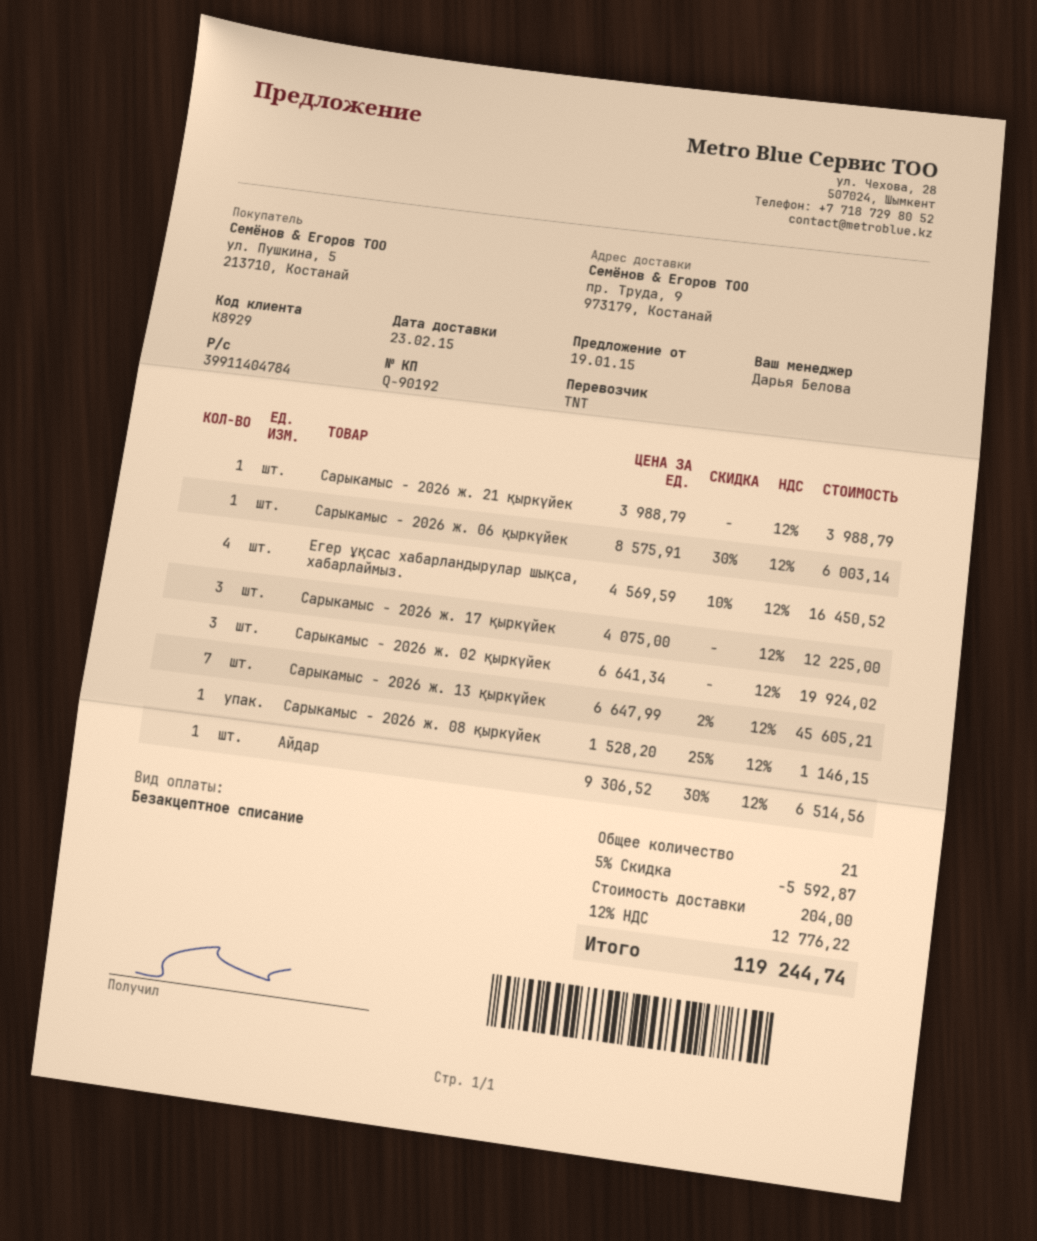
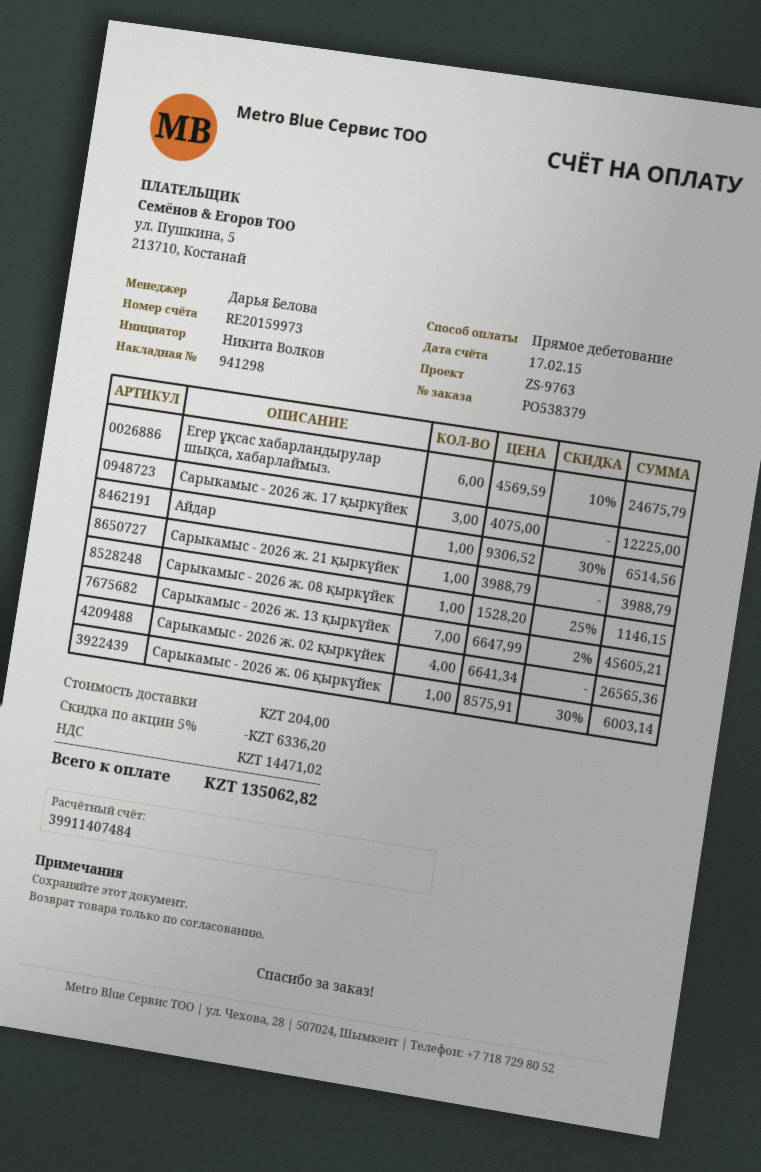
bank account: 39911404784 -> 39911407484
Егер ұқсас хабарландырулар шықса, хабарлаймыз.: 4 x 4569.59 - 10% = 16450.52 -> 6 x 4569.59 - 10% = 24675.79
Сарыкамыс - 2026 ж. 02 қыркүйек: 3 x 6641.34 = 19924.02 -> 4 x 6641.34 = 26565.36
discount: 5% = 5592.87 -> 5% = 6336.20
tax: 12776.22 -> 14471.02
total: 119244.74 -> 135062.82

